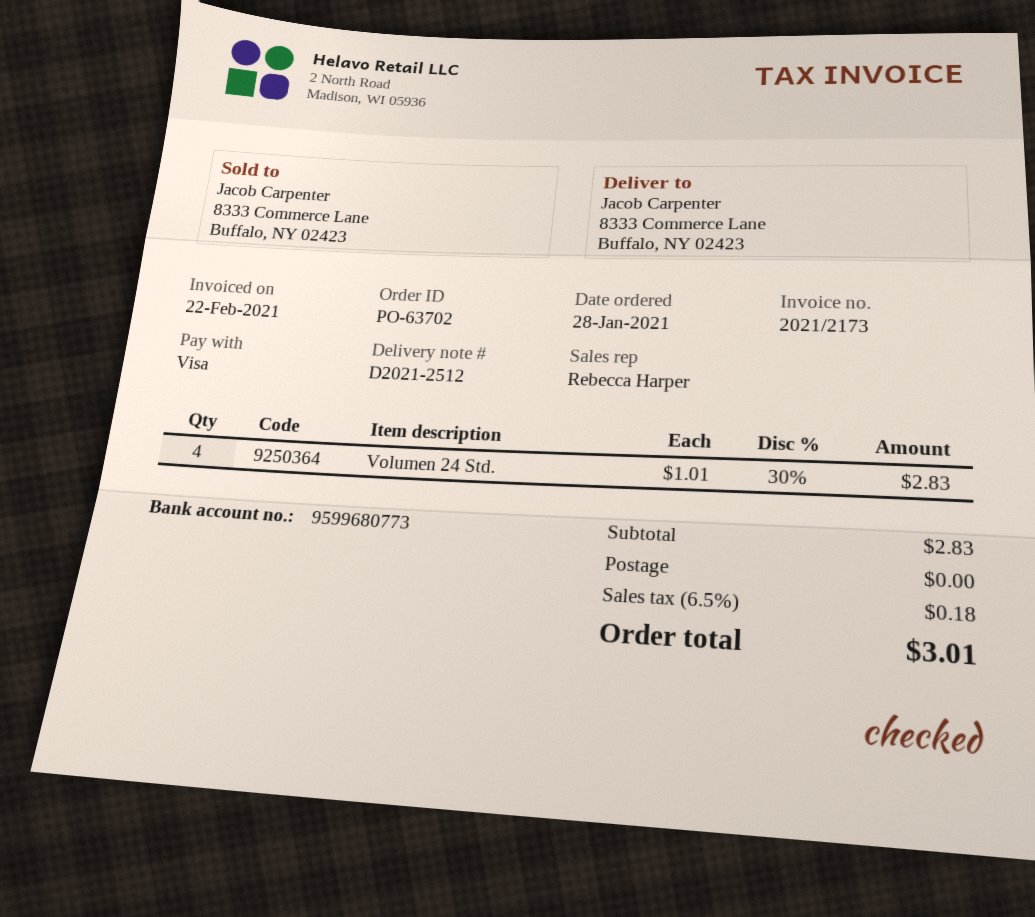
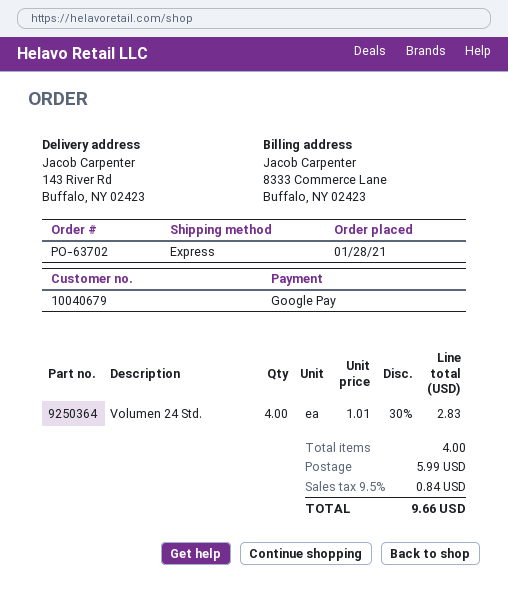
payment method: Visa -> Google Pay
ship to: 8333 Commerce Lane, Buffalo, NY 02423 -> 143 River Rd, Buffalo, NY 02423
shipping: 0.00 -> 5.99
tax: 6.5% = 0.18 -> 9.5% = 0.84
total: 3.01 -> 9.66

